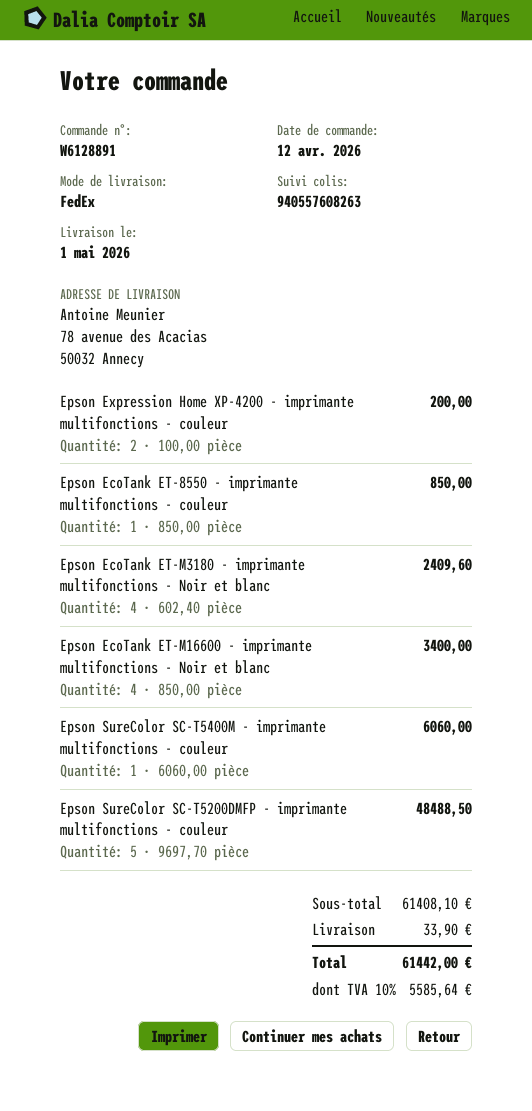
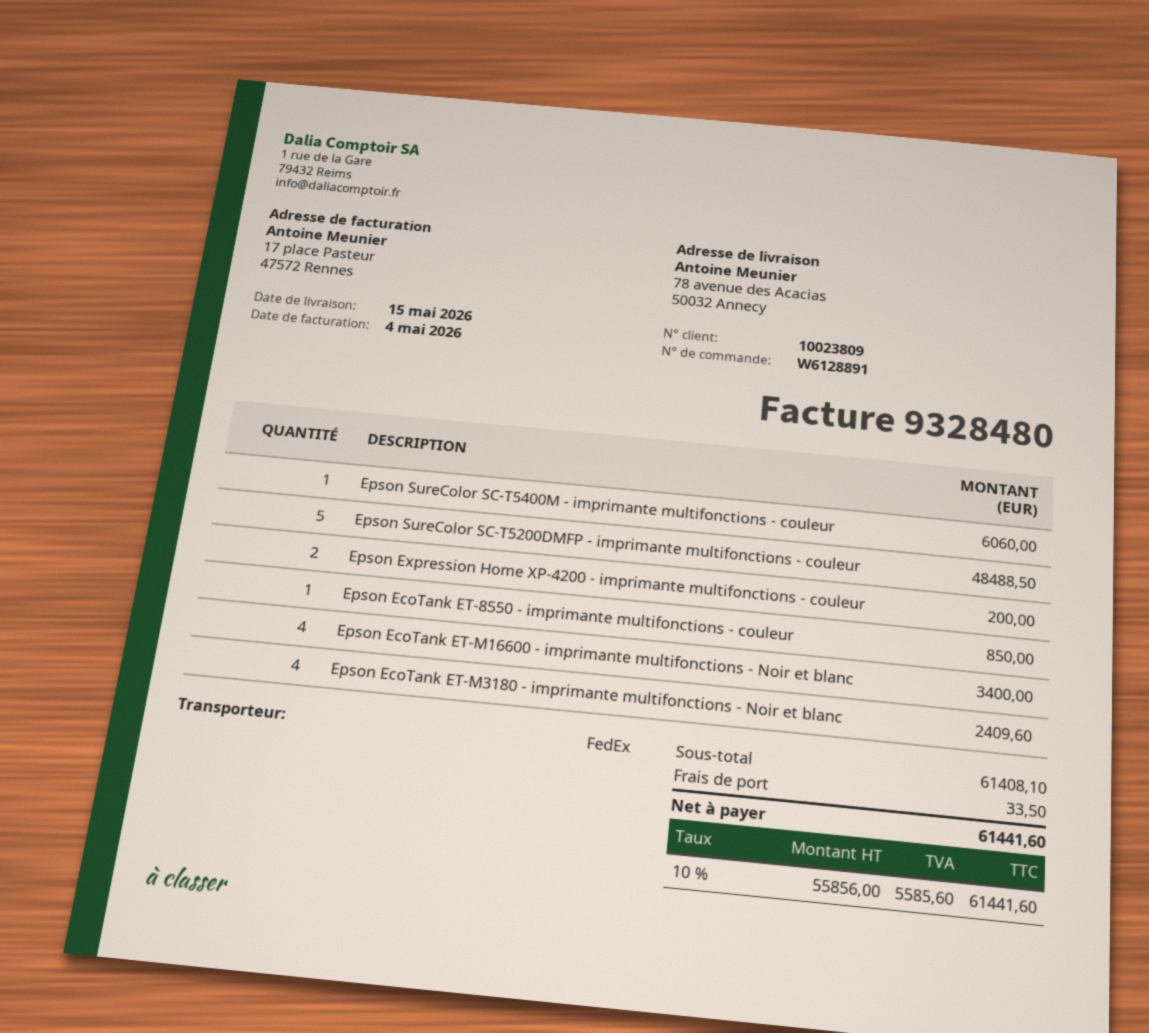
delivery date: 2026-05-01 -> 2026-05-15
shipping: 33.90 -> 33.50
tax: 10% = 5585.64 -> 10% = 5585.60
total: 61442.00 -> 61441.60

